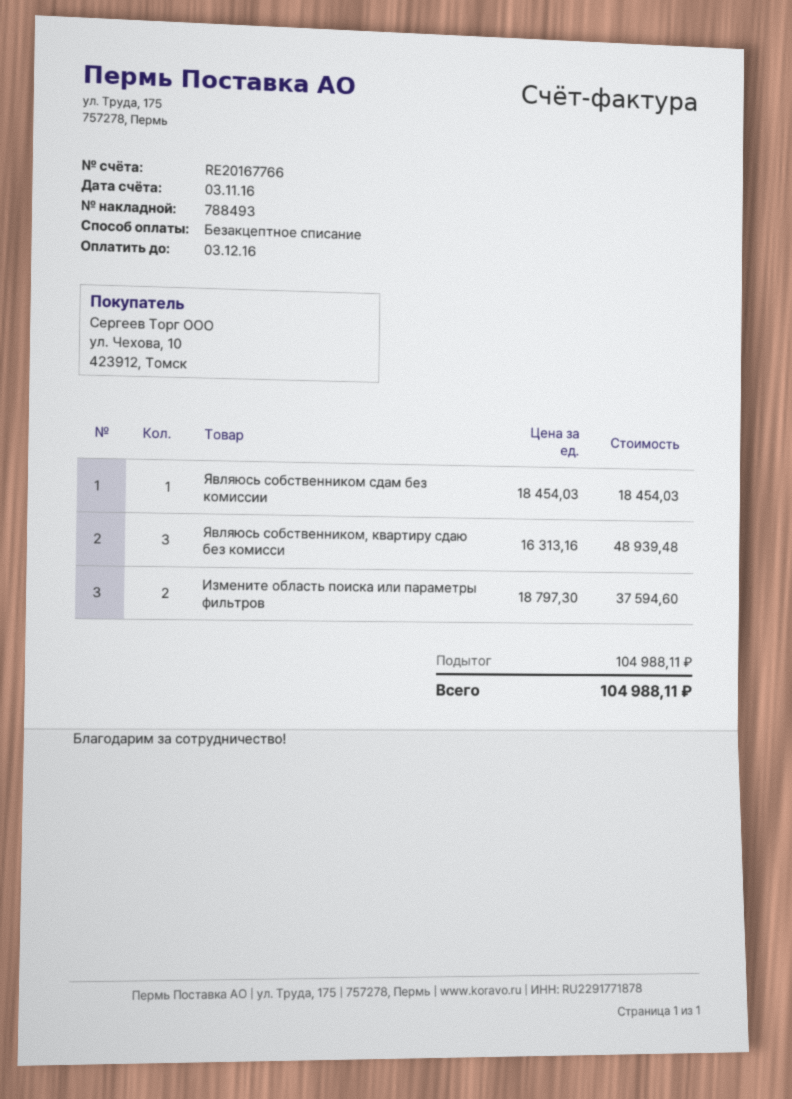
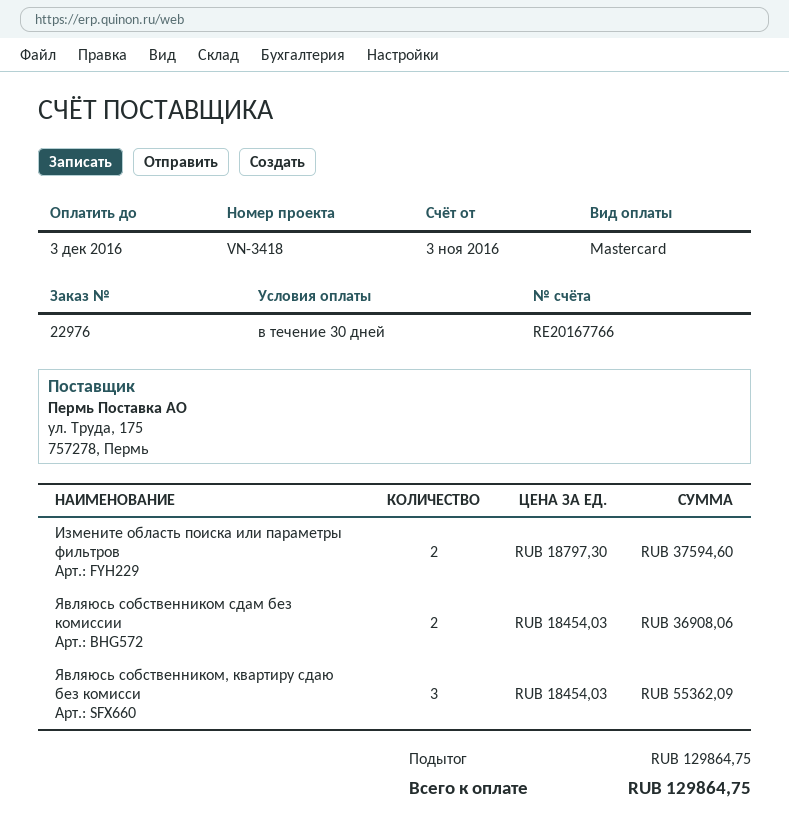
payment method: direct debit -> Mastercard
Являюсь собственником сдам без комиссии: 1 x 18454.03 = 18454.03 -> 2 x 18454.03 = 36908.06
Являюсь собственником, квартиру сдаю без комисси: 3 x 16313.16 = 48939.48 -> 3 x 18454.03 = 55362.09
subtotal: 104988.11 -> 129864.75
total: 104988.11 -> 129864.75

